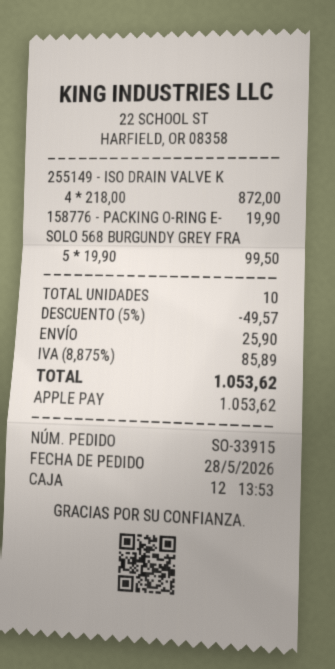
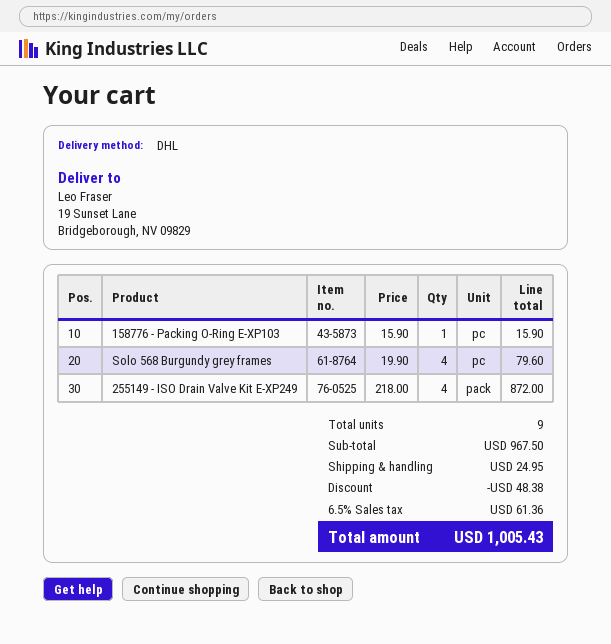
158776 - PACKING O-RING E-: 1 x 19.90 = 19.90 -> 1 x 15.90 = 15.90
SOLO 568 BURGUNDY GREY FRA: 5 x 19.90 = 99.50 -> 4 x 19.90 = 79.60
total quantity: 10 -> 9
discount: 49.57 -> 48.38
shipping: 25.90 -> 24.95
tax: 8.875% = 85.89 -> 6.5% = 61.36
total: 1053.62 -> 1005.43

